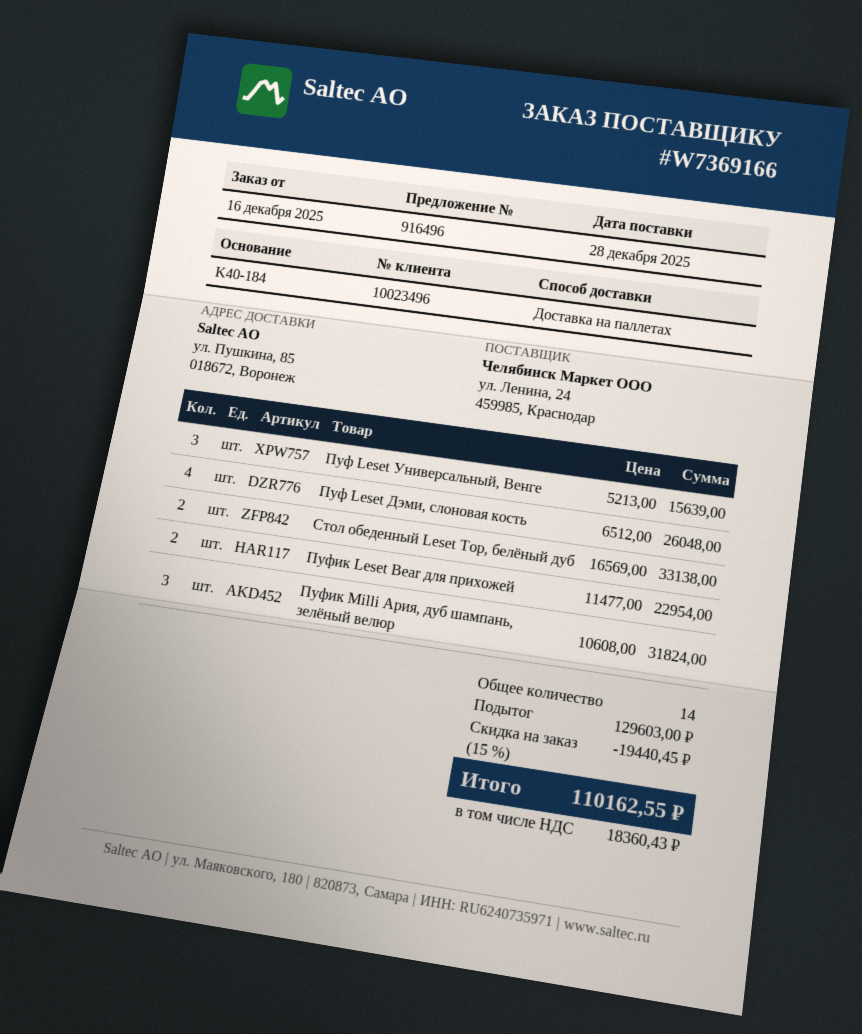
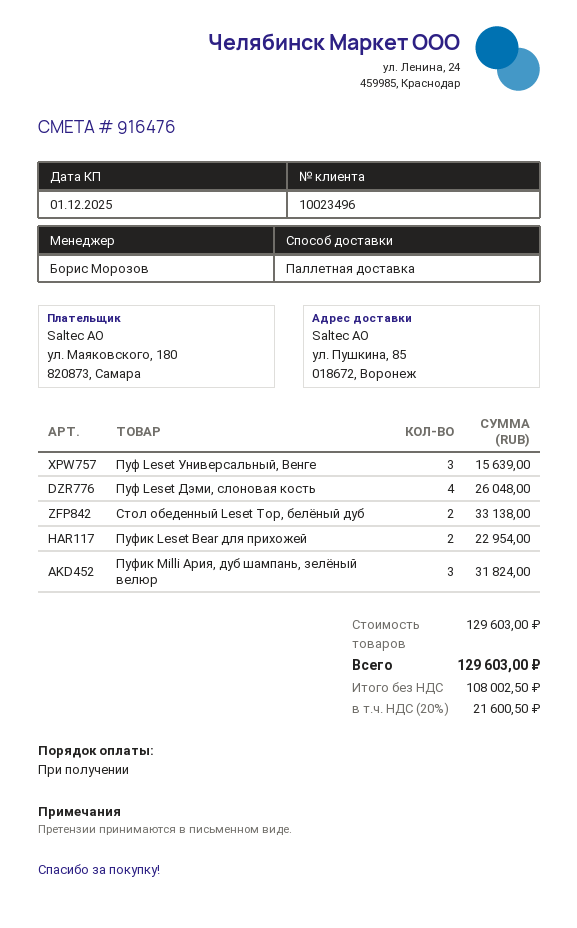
quote number: 916496 -> 916476
discount: 15% = 19440.45 -> none
tax: 18360.43 -> 21600.50
total: 110162.55 -> 129603.00

